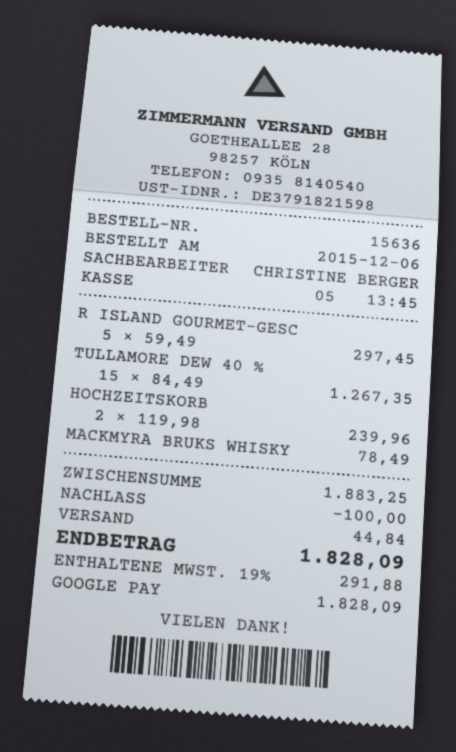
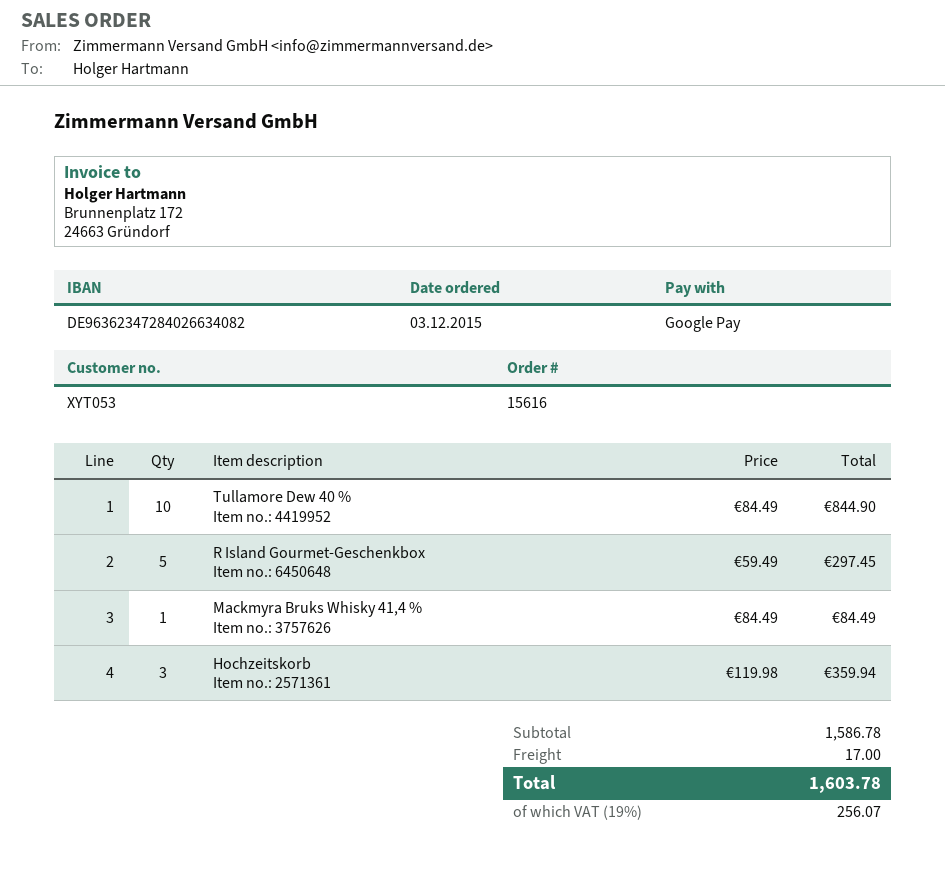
order number: 15636 -> 15616
order date: 2015-12-06 -> 2015-12-03
TULLAMORE DEW 40 %: 15 x 84.49 = 1267.35 -> 10 x 84.49 = 844.90
HOCHZEITSKORB: 2 x 119.98 = 239.96 -> 3 x 119.98 = 359.94
MACKMYRA BRUKS WHISKY: 1 x 78.49 = 78.49 -> 1 x 84.49 = 84.49
subtotal: 1883.25 -> 1586.78
discount: 100.00 -> none
shipping: 44.84 -> 17.00
tax: 19% = 291.88 -> 19% = 256.07
total: 1828.09 -> 1603.78

